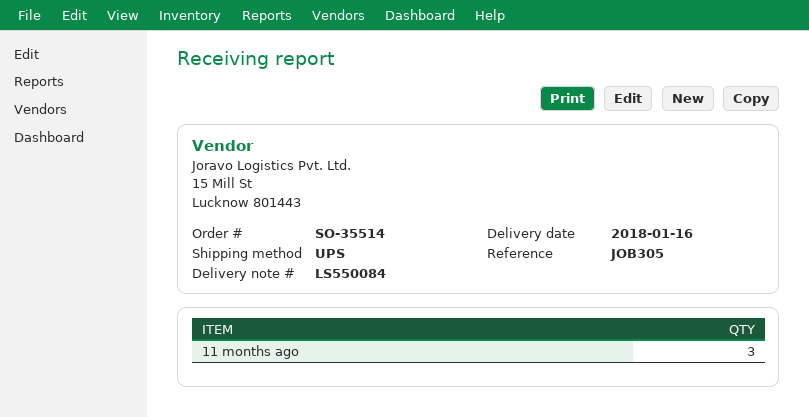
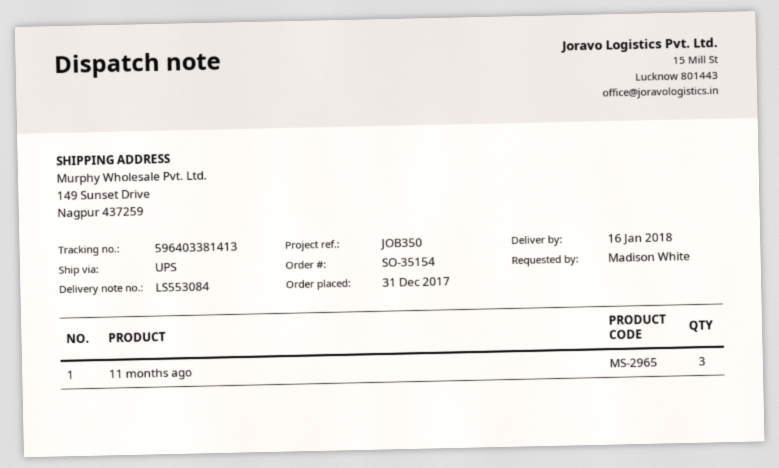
order number: SO-35514 -> SO-35154
delivery note number: LS550084 -> LS553084
reference: JOB305 -> JOB350

